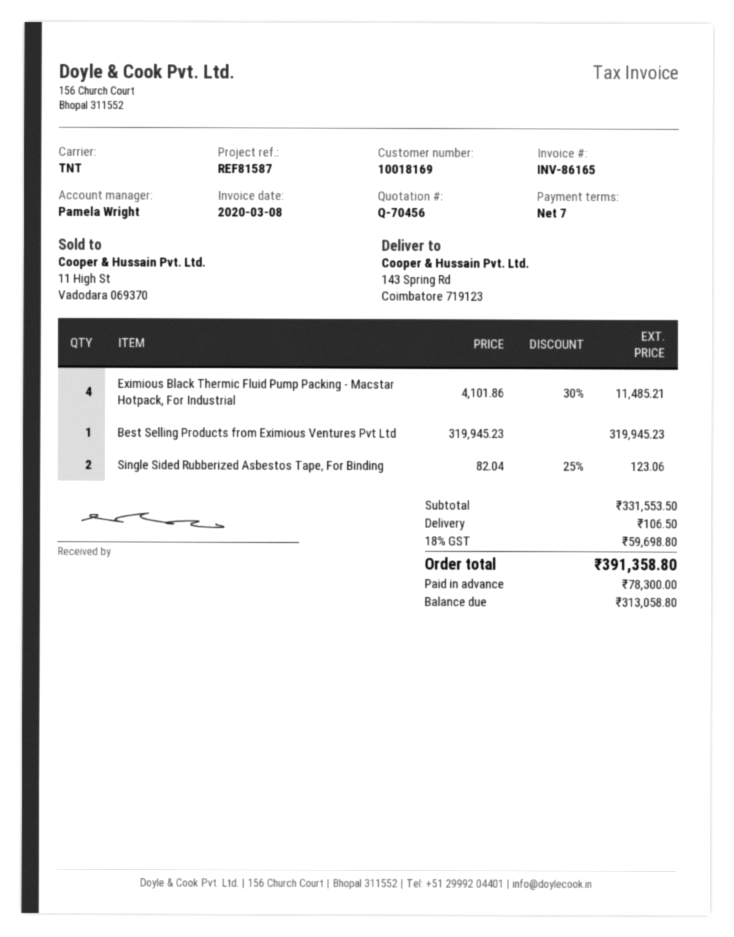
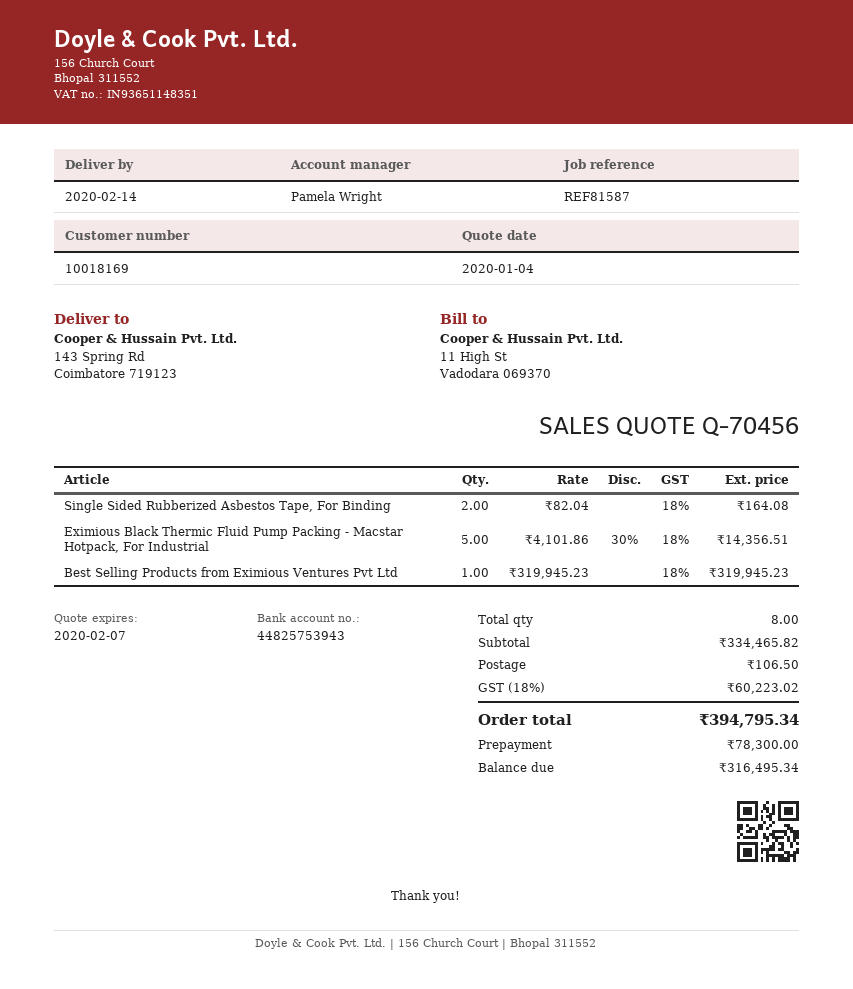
Eximious Black Thermic Fluid Pump Packing - Macstar Hotpack, For Industrial: 4 x 4101.86 - 30% = 11485.21 -> 5 x 4101.86 - 30% = 14356.51
Single Sided Rubberized Asbestos Tape, For Binding: 2 x 82.04 - 25% = 123.06 -> 2 x 82.04 = 164.08
subtotal: 331553.50 -> 334465.82
tax: 18% = 59698.80 -> 18% = 60223.02
total: 391358.80 -> 394795.34
balance: 313058.80 -> 316495.34

